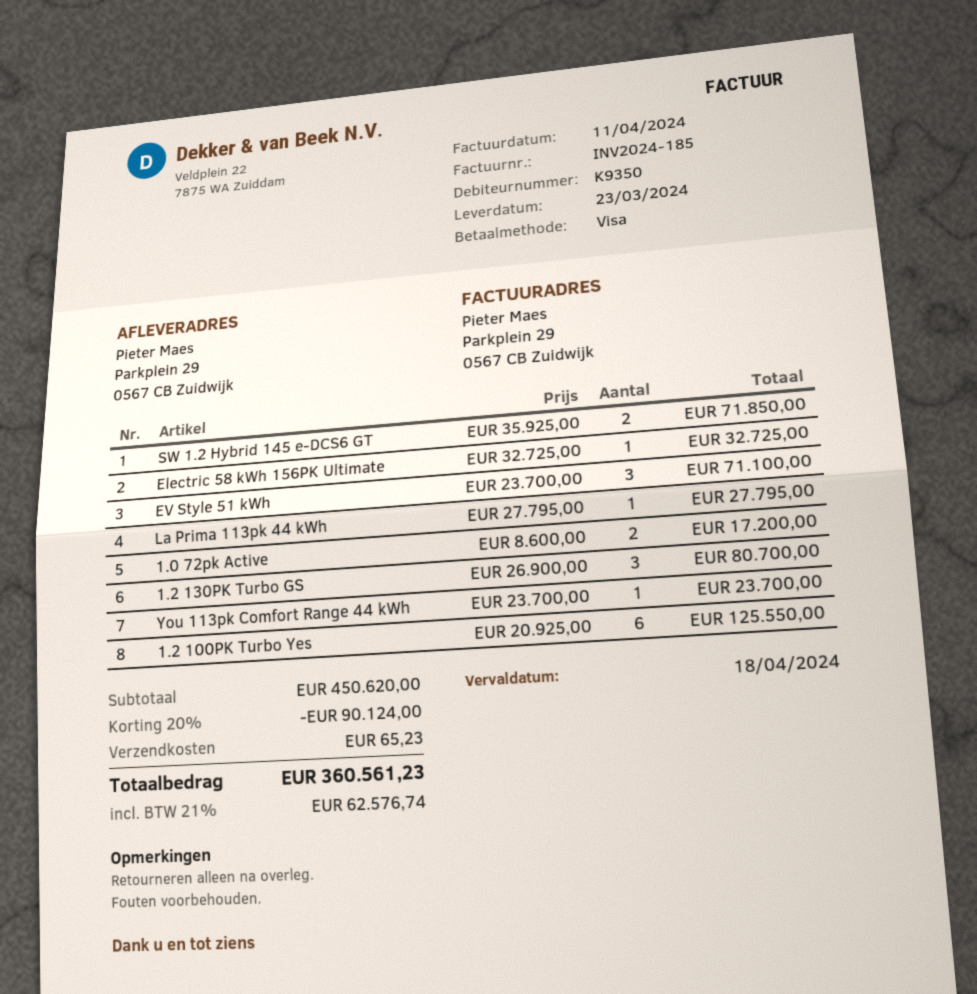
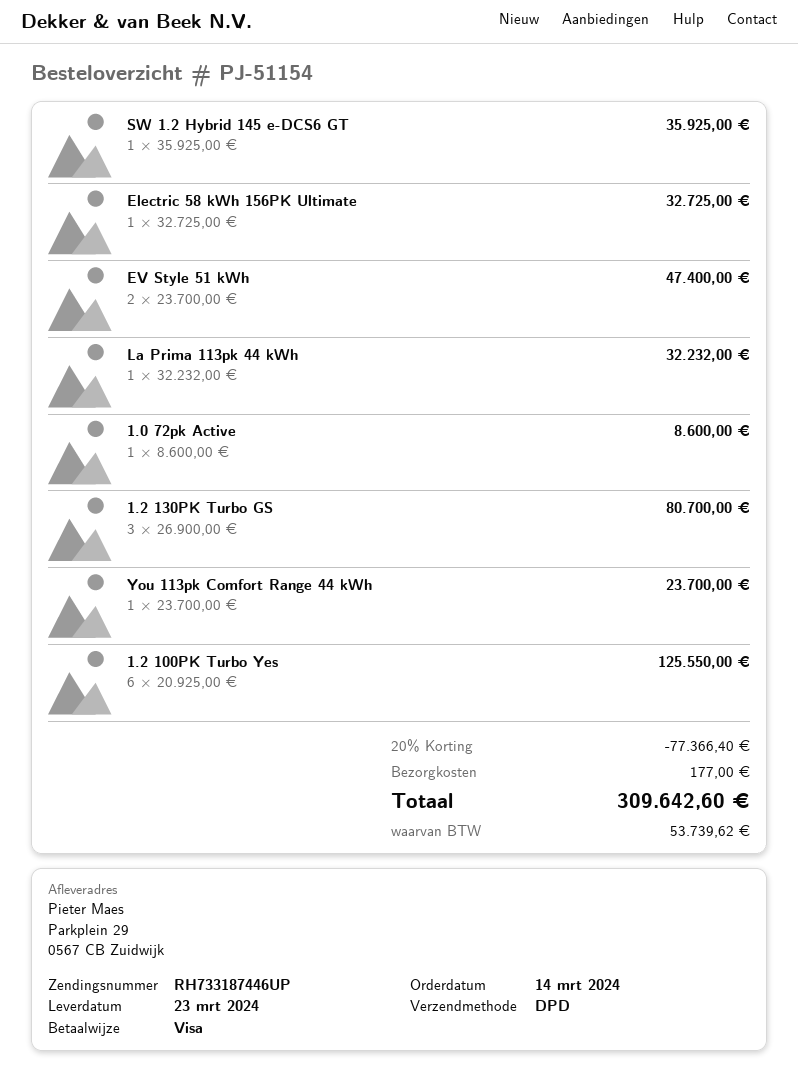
SW 1.2 Hybrid 145 e-DCS6 GT: 2 x 35925.00 = 71850.00 -> 1 x 35925.00 = 35925.00
EV Style 51 kWh: 3 x 23700.00 = 71100.00 -> 2 x 23700.00 = 47400.00
La Prima 113pk 44 kWh: 1 x 27795.00 = 27795.00 -> 1 x 32232.00 = 32232.00
1.0 72pk Active: 2 x 8600.00 = 17200.00 -> 1 x 8600.00 = 8600.00
discount: 20% = 90124.00 -> 20% = 77366.40
shipping: 65.23 -> 177.00
tax: 62576.74 -> 53739.62
total: 360561.23 -> 309642.60

